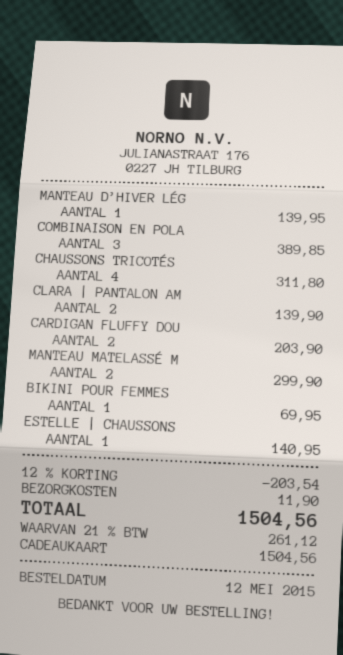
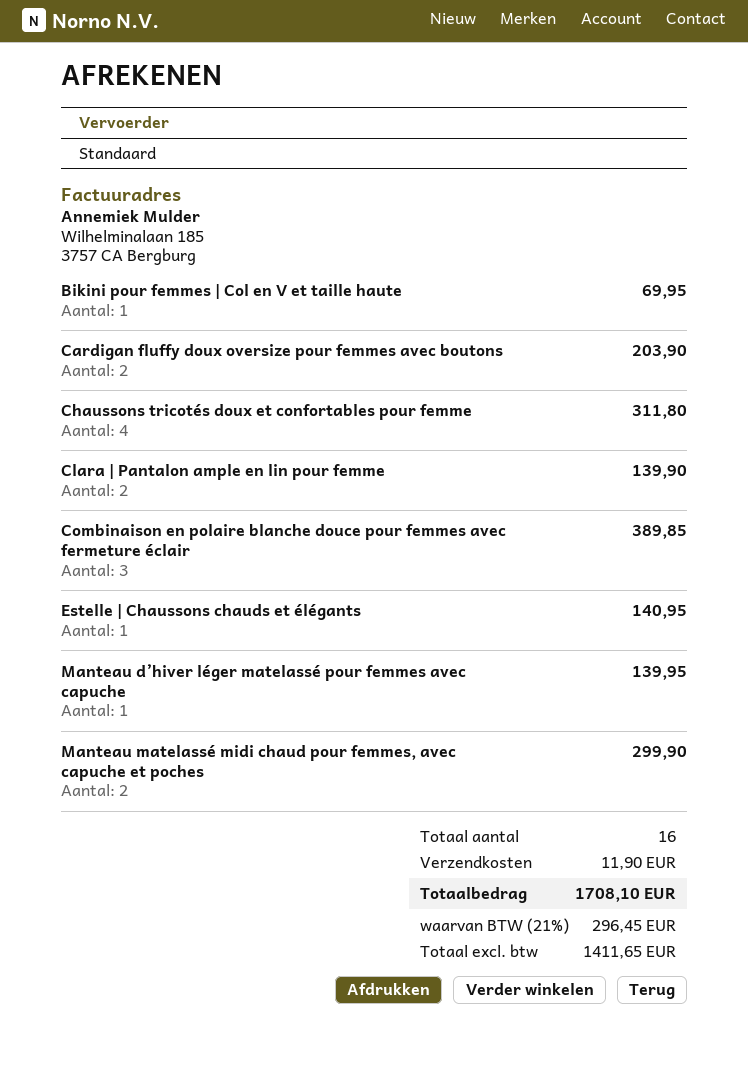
discount: 12% = 203.54 -> none
tax: 21% = 261.12 -> 21% = 296.45
total: 1504.56 -> 1708.10

